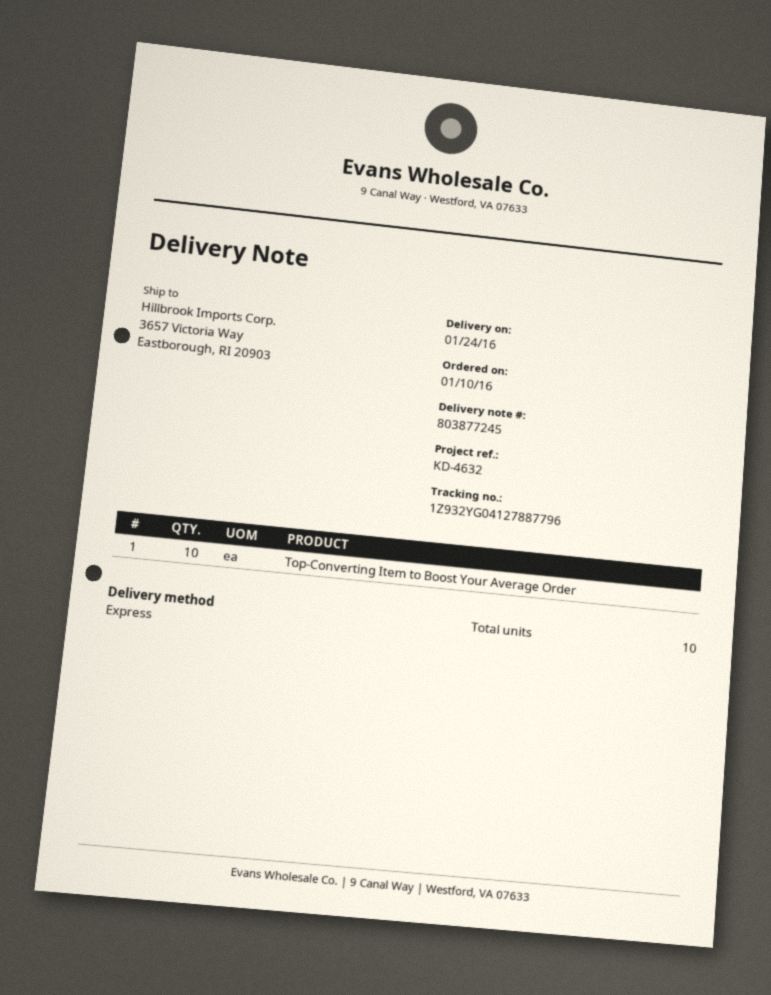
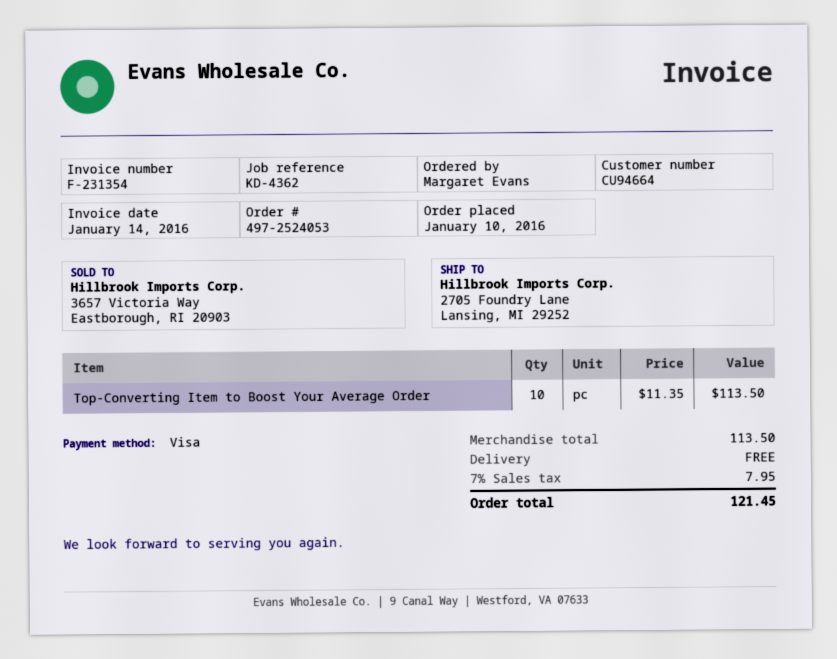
reference: KD-4632 -> KD-4362
ship to: 3657 Victoria Way, Eastborough, RI 20903 -> 2705 Foundry Lane, Lansing, MI 29252

